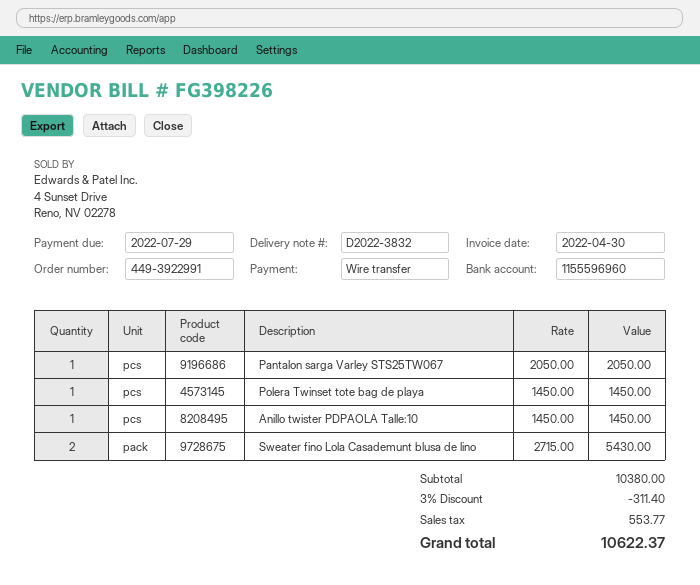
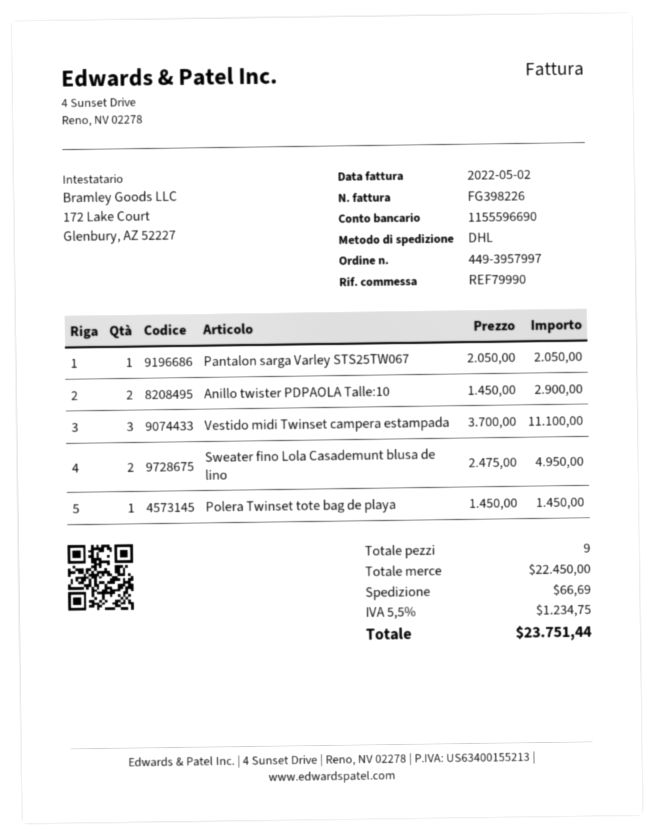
order number: 449-3922991 -> 449-3957997
invoice date: 2022-04-30 -> 2022-05-02
bank account: 1155596960 -> 1155596690
Anillo twister PDPAOLA Talle:10: 1 x 1450.00 = 1450.00 -> 2 x 1450.00 = 2900.00
Sweater fino Lola Casademunt blusa de lino: 2 x 2715.00 = 5430.00 -> 2 x 2475.00 = 4950.00
Vestido midi Twinset campera estampada: none -> 3 x 3700.00 = 11100.00
subtotal: 10380.00 -> 22450.00
discount: 3% = 311.40 -> none
shipping: none -> 66.69
tax: 553.77 -> 1234.75
total: 10622.37 -> 23751.44

